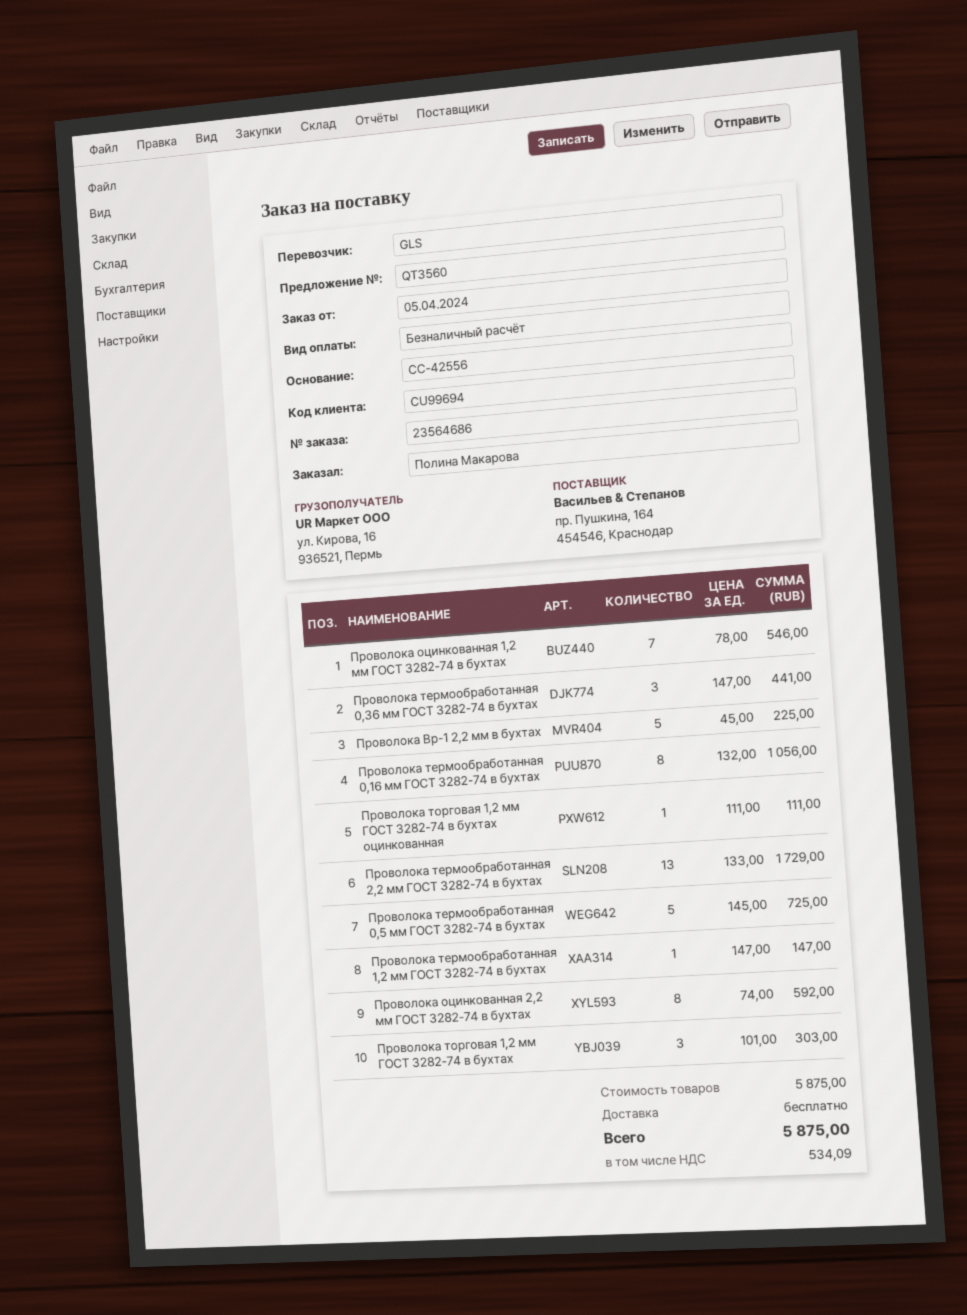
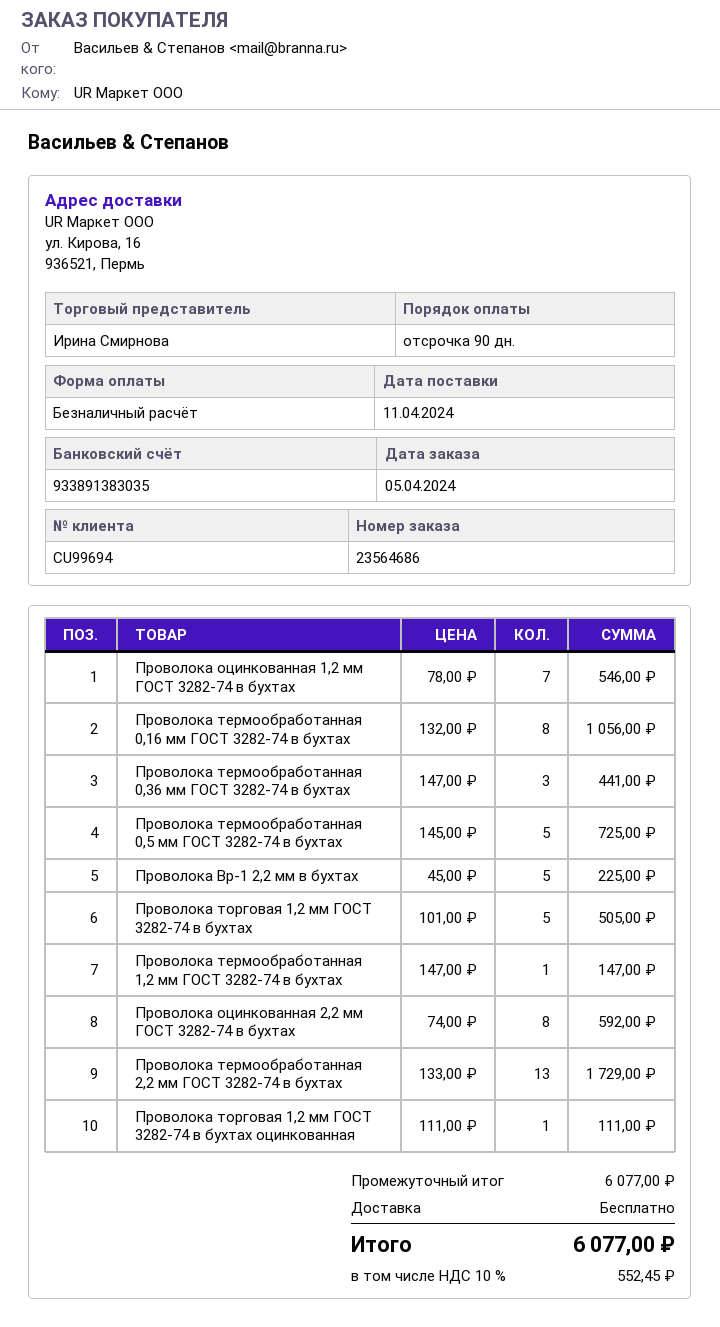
Проволока торговая 1,2 мм ГОСТ 3282-74 в бухтах: 3 x 101.00 = 303.00 -> 5 x 101.00 = 505.00
subtotal: 5875.00 -> 6077.00
tax: 534.09 -> 552.45
total: 5875.00 -> 6077.00

